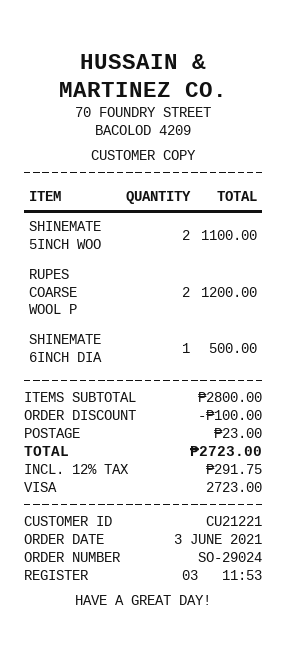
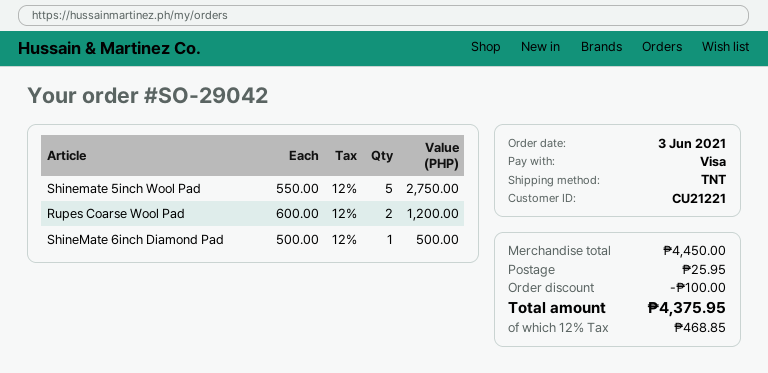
order number: SO-29024 -> SO-29042
SHINEMATE 5INCH WOO: 2 for 1100.00 -> 5 for 2750.00
subtotal: 2800.00 -> 4450.00
shipping: 23.00 -> 25.95
tax: 12% = 291.75 -> 12% = 468.85
total: 2723.00 -> 4375.95

